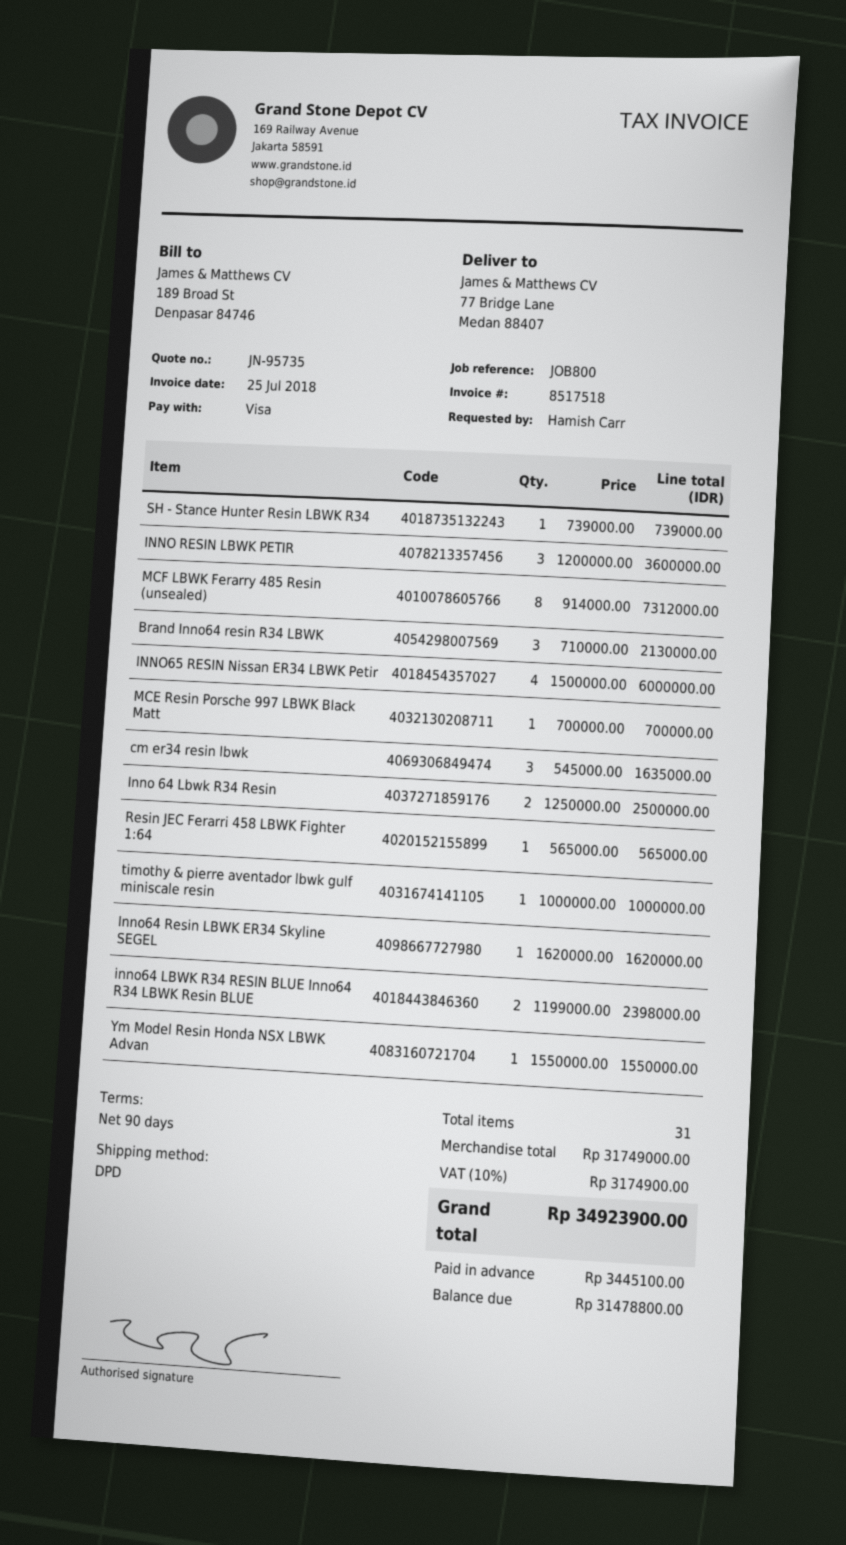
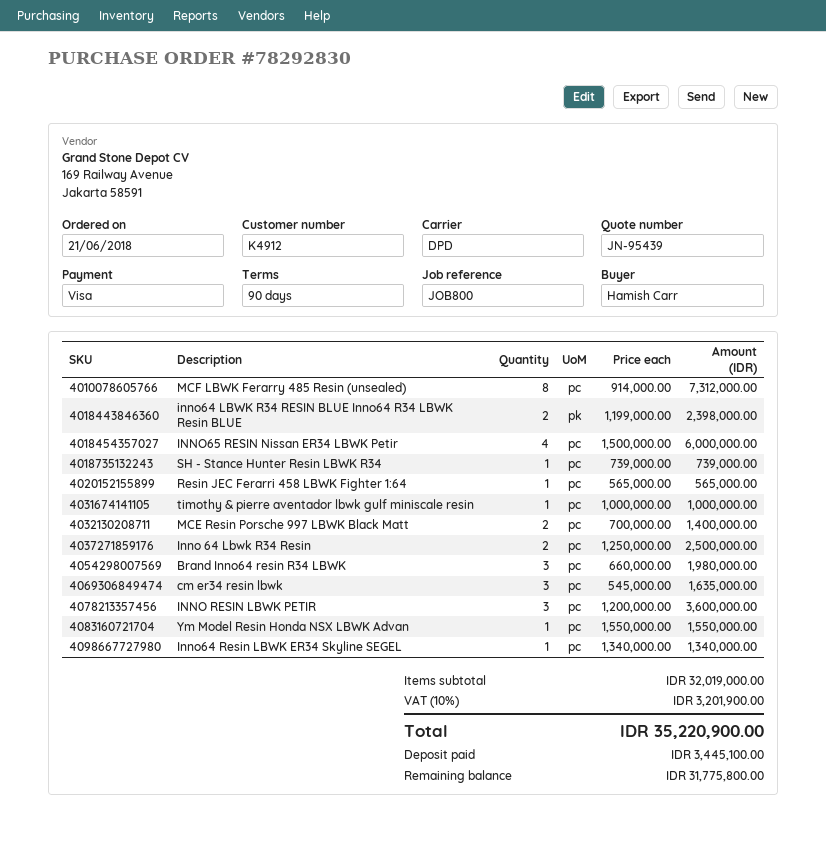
quote number: JN-95735 -> JN-95439
Brand Inno64 resin R34 LBWK: 3 x 710000.00 = 2130000.00 -> 3 x 660000.00 = 1980000.00
MCE Resin Porsche 997 LBWK Black Matt: 1 x 700000.00 = 700000.00 -> 2 x 700000.00 = 1400000.00
Inno64 Resin LBWK ER34 Skyline SEGEL: 1 x 1620000.00 = 1620000.00 -> 1 x 1340000.00 = 1340000.00
subtotal: 31749000.00 -> 32019000.00
tax: 10% = 3174900.00 -> 10% = 3201900.00
total: 34923900.00 -> 35220900.00
balance: 31478800.00 -> 31775800.00

